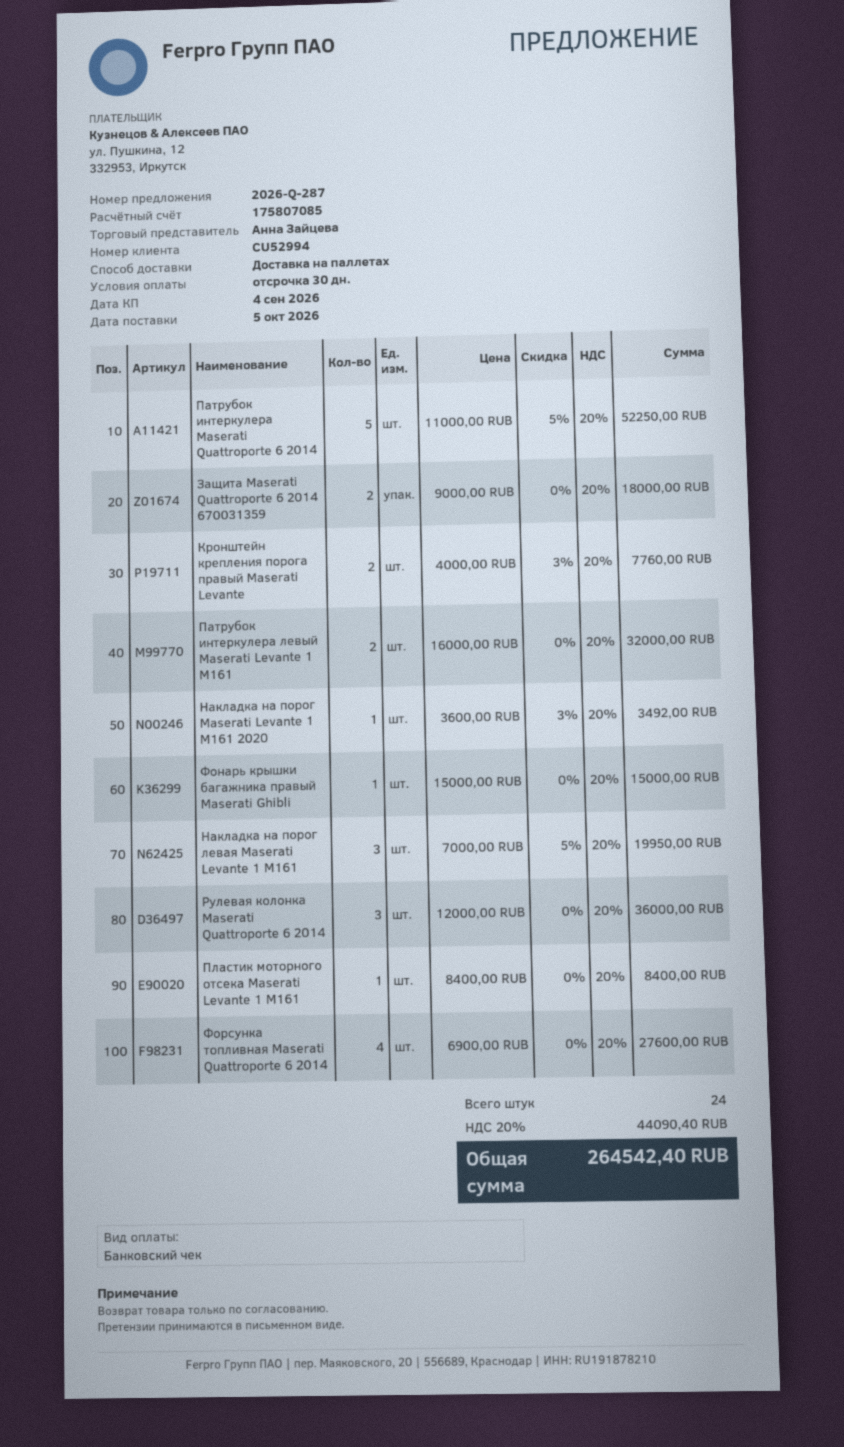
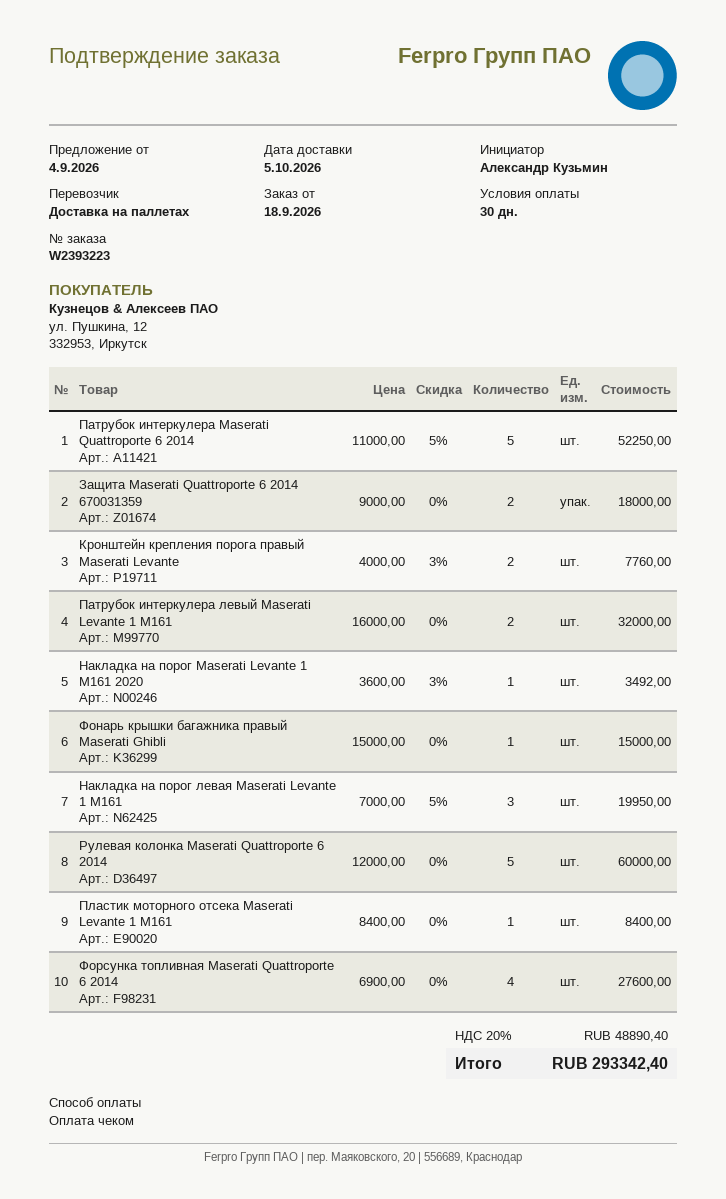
Рулевая колонка Maserati Quattroporte 6 2014: 3 x 12000.00 = 36000.00 -> 5 x 12000.00 = 60000.00
tax: 20% = 44090.40 -> 20% = 48890.40
total: 264542.40 -> 293342.40

